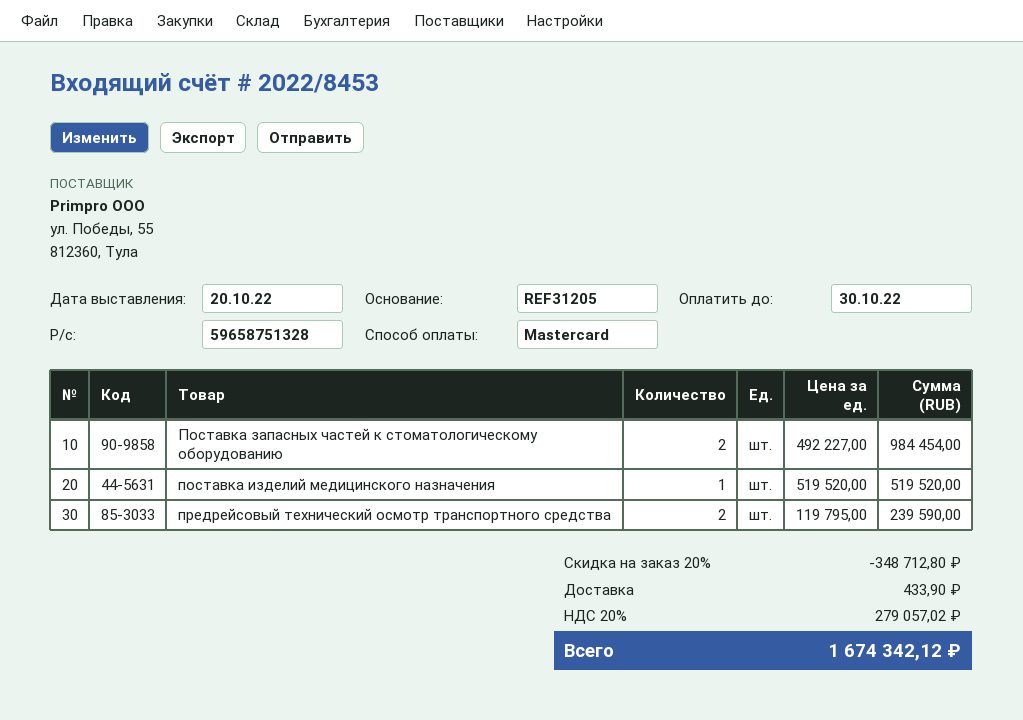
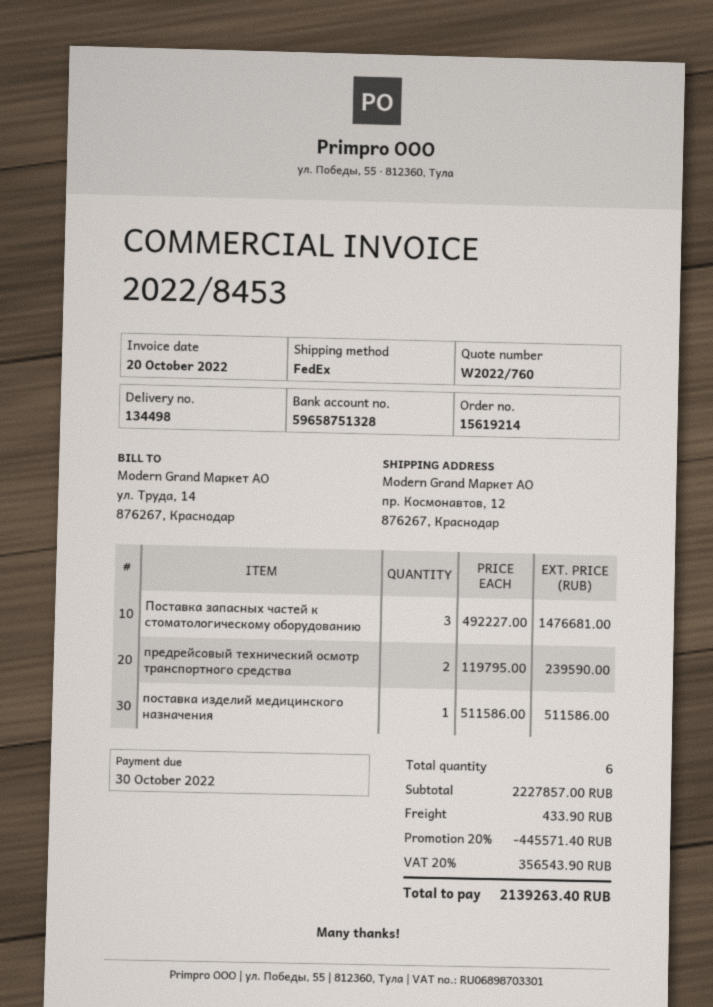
Поставка запасных частей к стоматологическому оборудованию: 2 x 492227.00 = 984454.00 -> 3 x 492227.00 = 1476681.00
поставка изделий медицинского назначения: 1 x 519520.00 = 519520.00 -> 1 x 511586.00 = 511586.00
discount: 20% = 348712.80 -> 20% = 445571.40
tax: 20% = 279057.02 -> 20% = 356543.90
total: 1674342.12 -> 2139263.40

